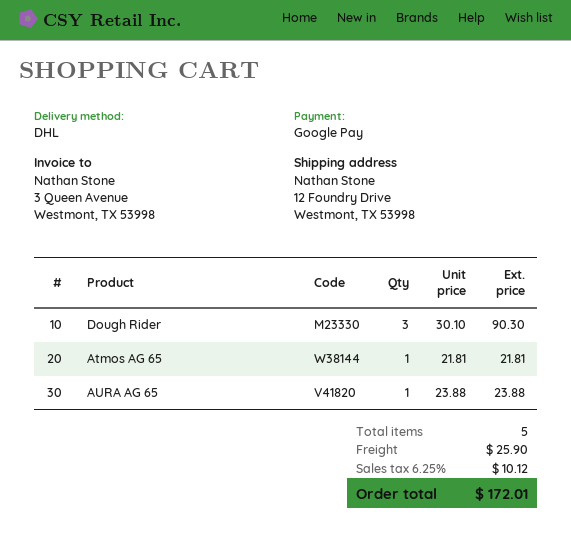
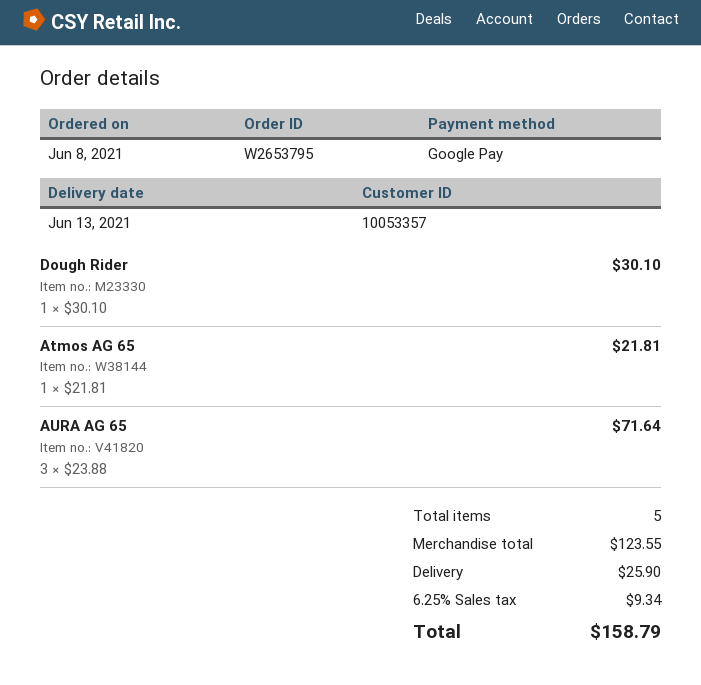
Dough Rider: 3 x 30.10 = 90.30 -> 1 x 30.10 = 30.10
AURA AG 65: 1 x 23.88 = 23.88 -> 3 x 23.88 = 71.64
tax: 6.25% = 10.12 -> 6.25% = 9.34
total: 172.01 -> 158.79

